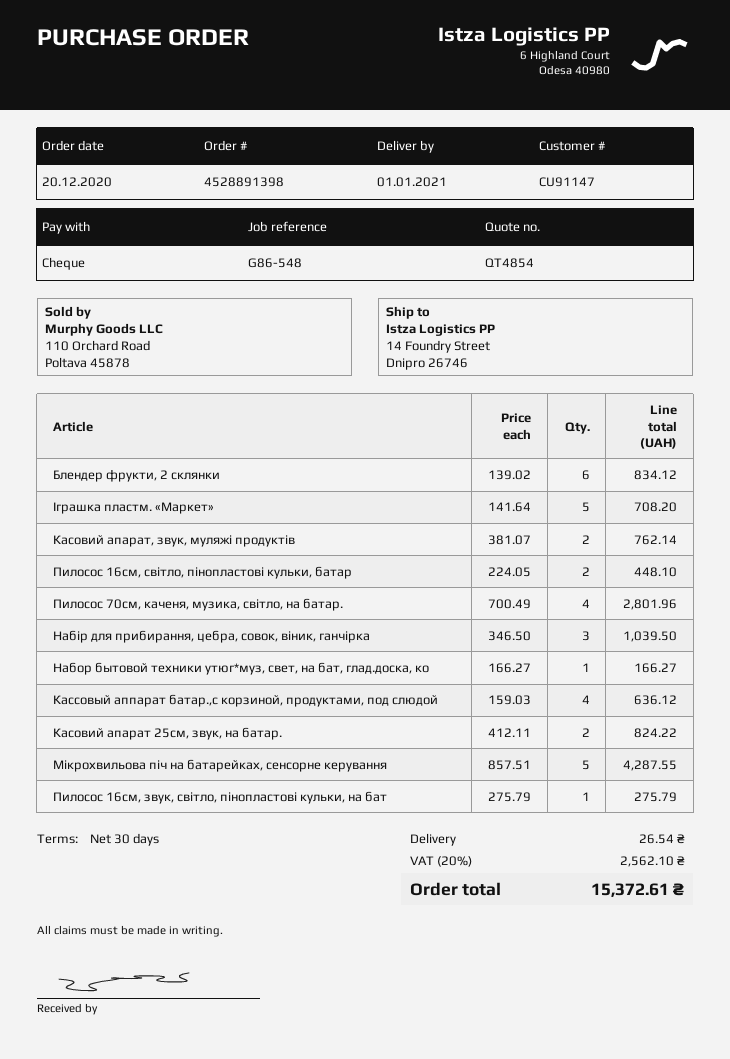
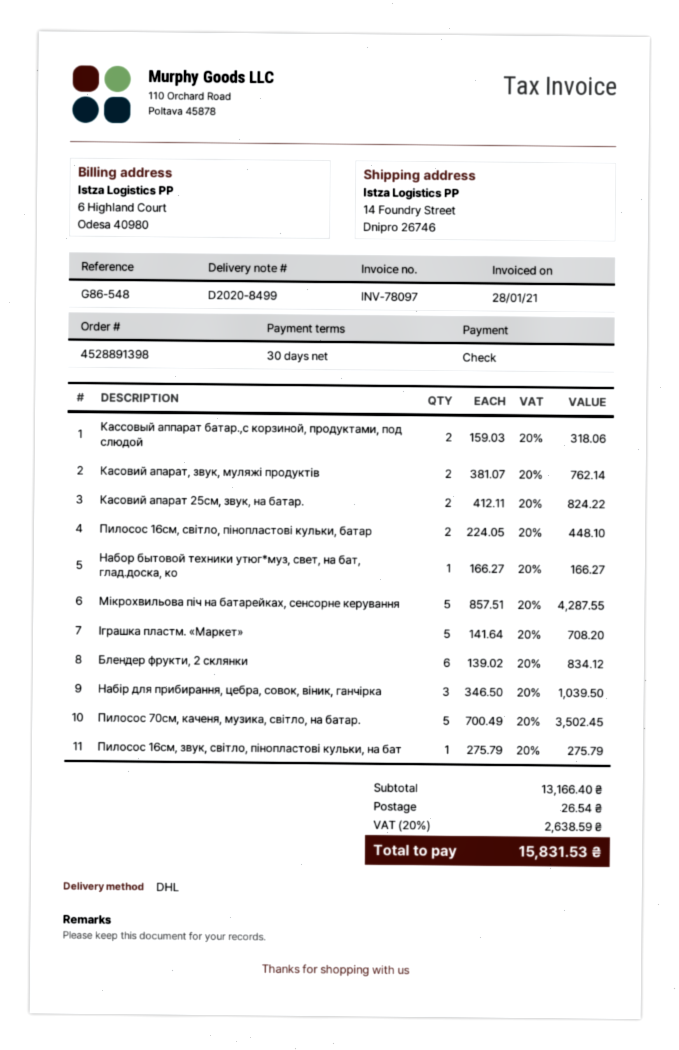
Пилосос 70см, каченя, музика, світло, на батар.: 4 x 700.49 = 2801.96 -> 5 x 700.49 = 3502.45
Кассовый аппарат батар.,с корзиной, продуктами, под слюдой: 4 x 159.03 = 636.12 -> 2 x 159.03 = 318.06
tax: 20% = 2562.10 -> 20% = 2638.59
total: 15372.61 -> 15831.53

